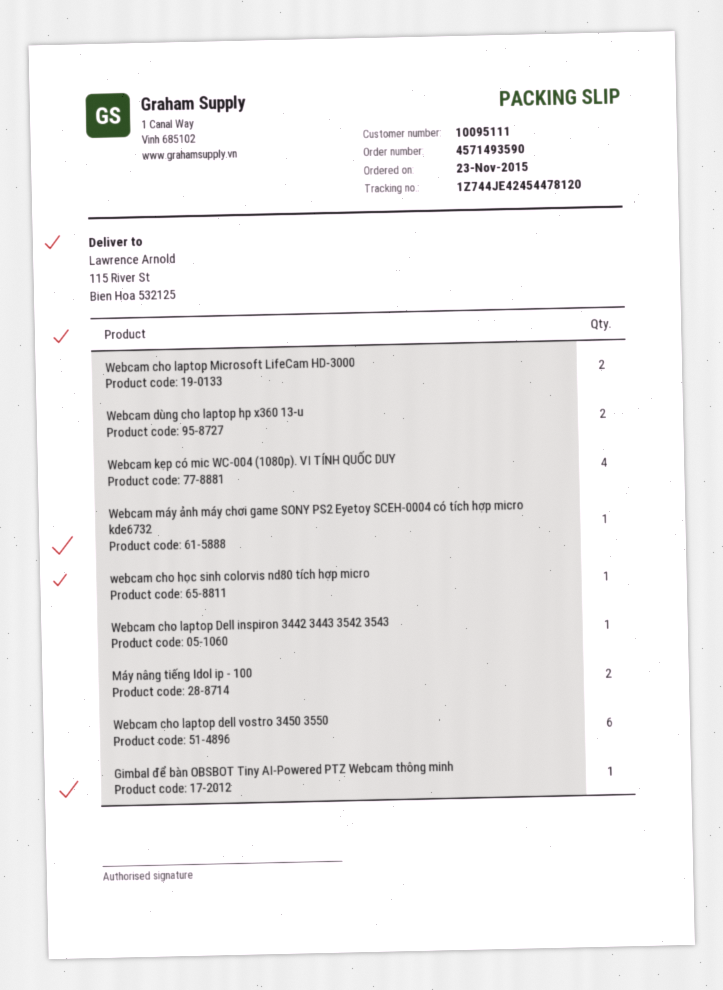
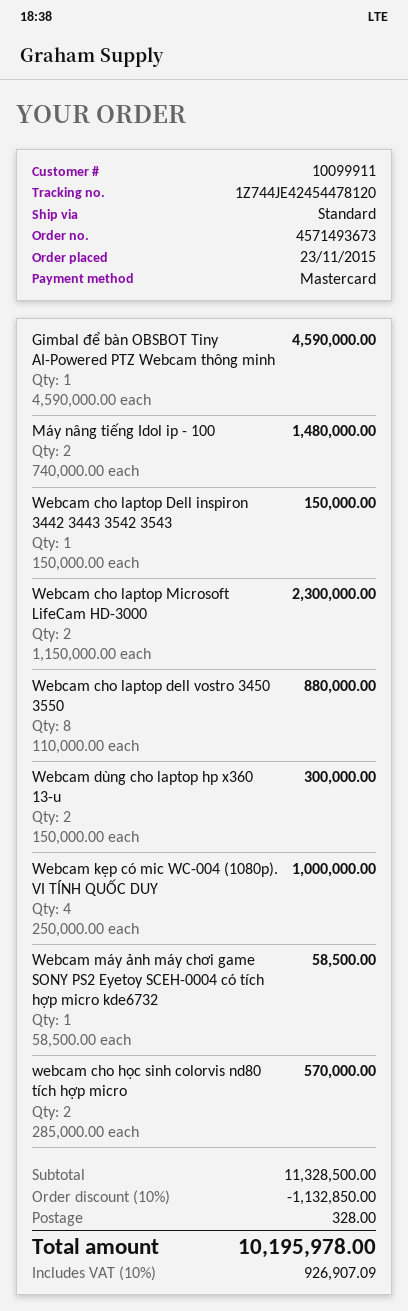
order number: 4571493590 -> 4571493673
customer number: 10095111 -> 10099911
webcam cho học sinh colorvis nd80 tích hợp micro: 1 -> 2
Webcam cho laptop dell vostro 3450 3550: 6 -> 8

